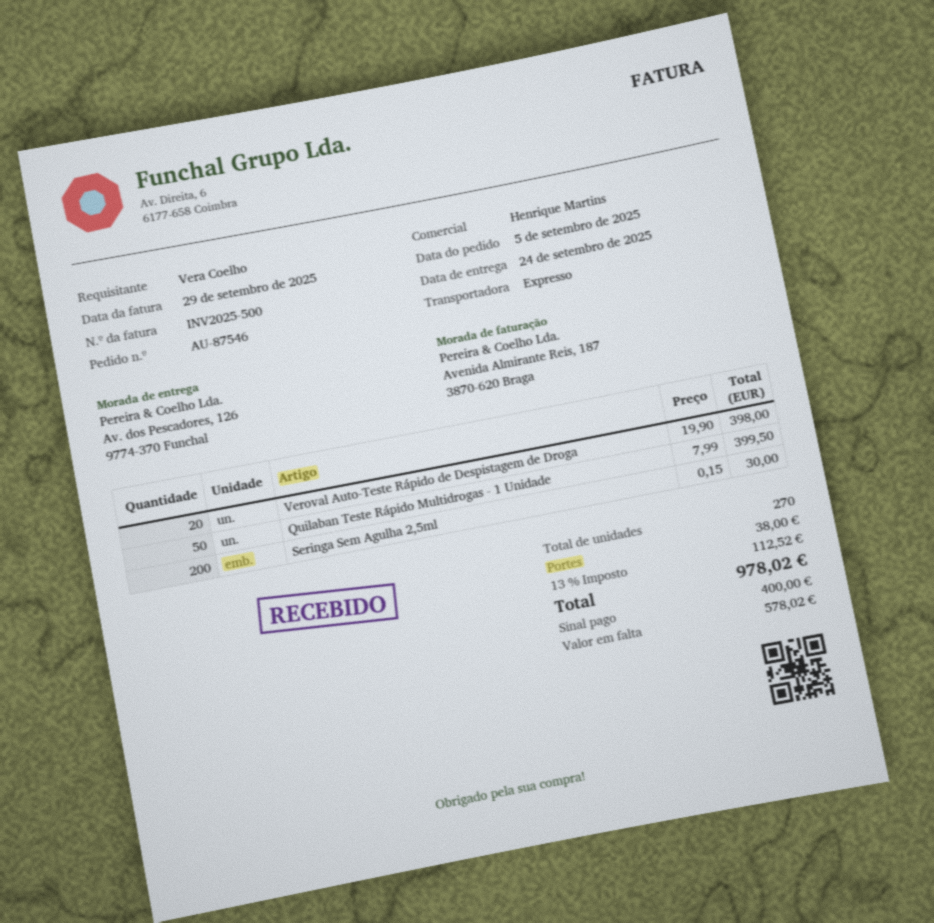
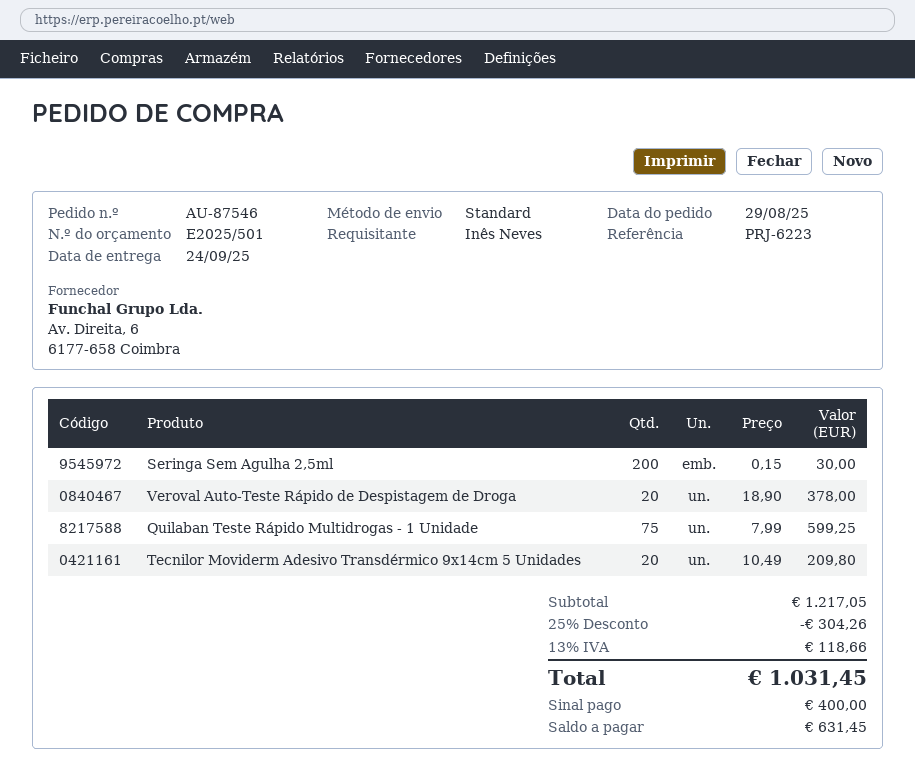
order date: 2025-09-05 -> 2025-08-29
ordered by: Vera Coelho -> Inês Neves
shipping method: express -> standard
Veroval Auto-Teste Rápido de Despistagem de Droga: 20 x 19.90 = 398.00 -> 20 x 18.90 = 378.00
Quilaban Teste Rápido Multidrogas - 1 Unidade: 50 x 7.99 = 399.50 -> 75 x 7.99 = 599.25
Tecnilor Moviderm Adesivo Transdérmico 9x14cm 5 Unidades: none -> 20 x 10.49 = 209.80
discount: none -> 25% = 304.26
shipping: 38.00 -> none
tax: 13% = 112.52 -> 13% = 118.66
total: 978.02 -> 1031.45
balance: 578.02 -> 631.45

